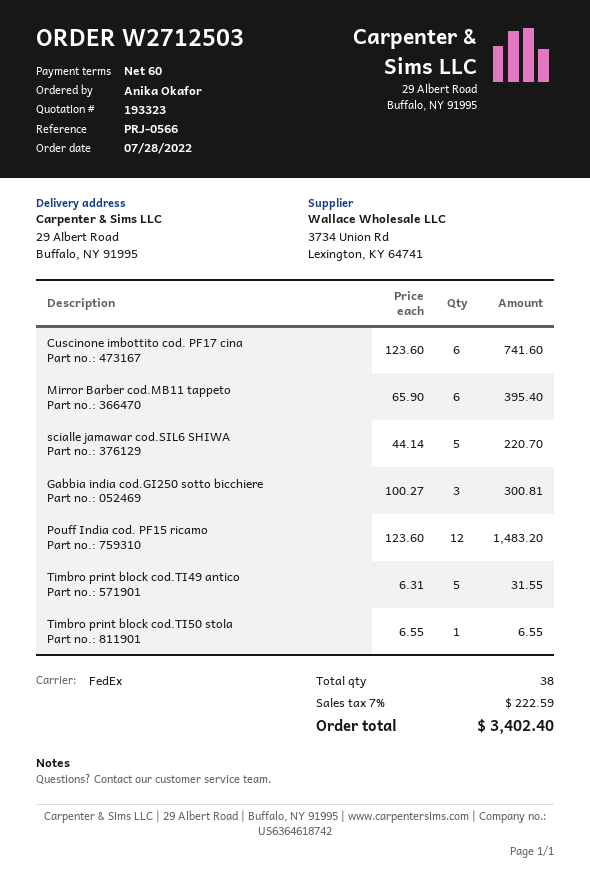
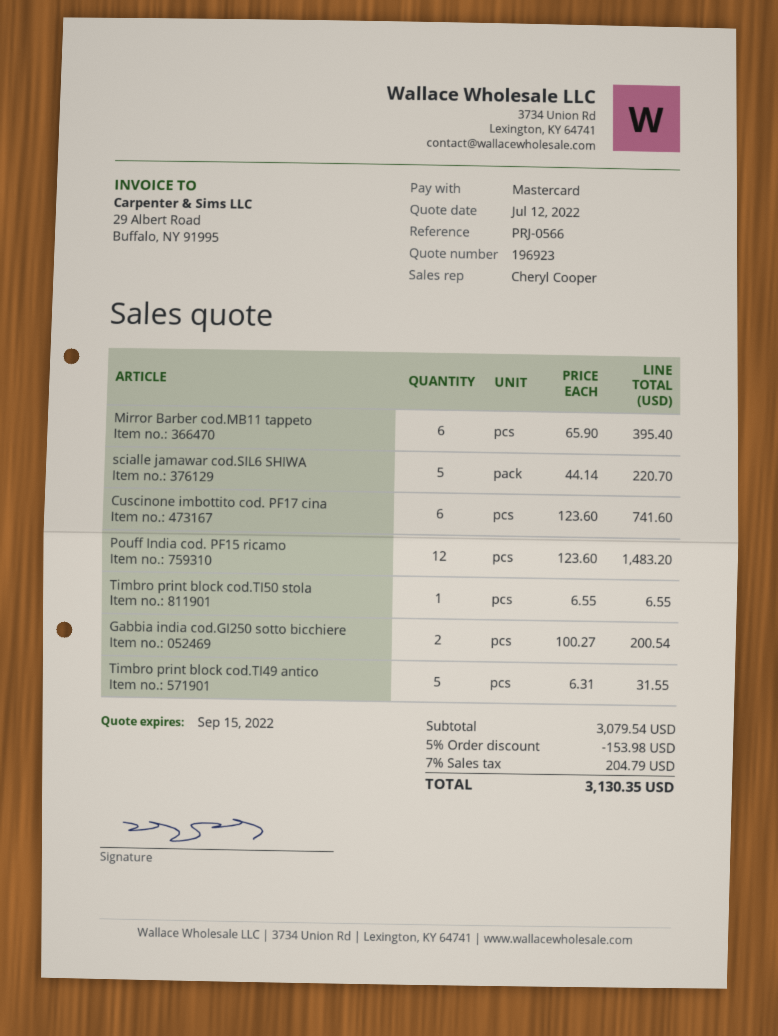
quote number: 193323 -> 196923
Gabbia india cod.GI250 sotto bicchiere: 3 x 100.27 = 300.81 -> 2 x 100.27 = 200.54
discount: none -> 5% = 153.98
tax: 7% = 222.59 -> 7% = 204.79
total: 3402.40 -> 3130.35

